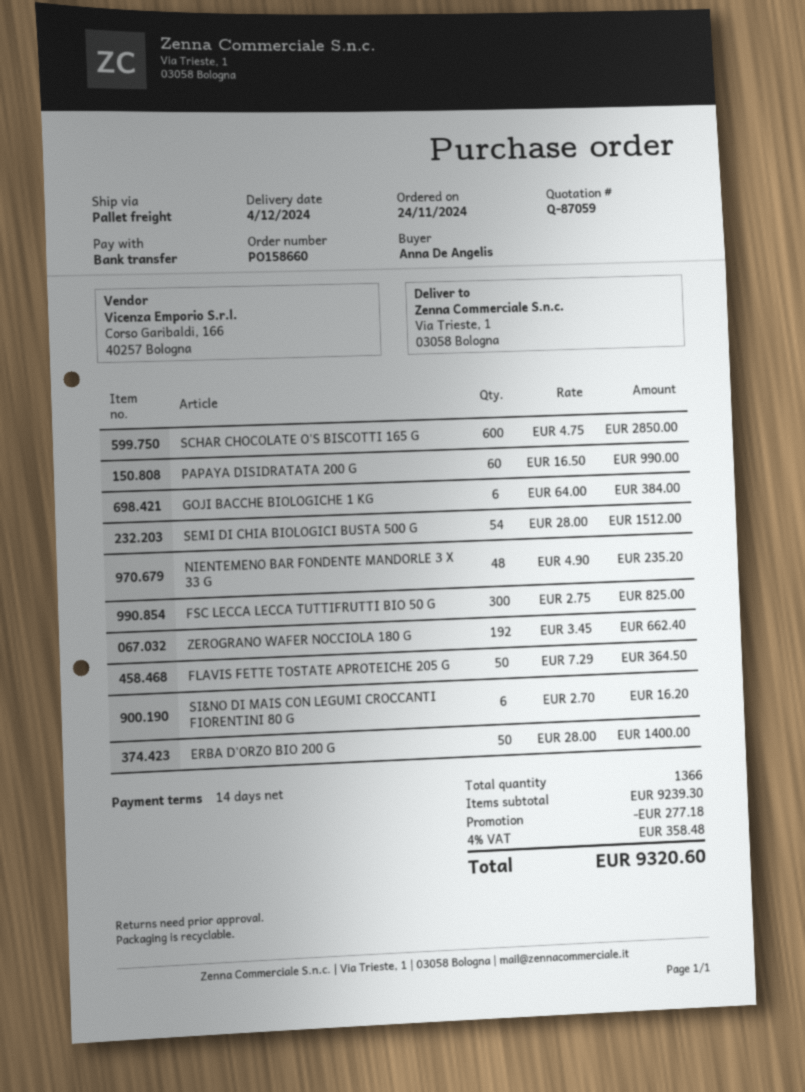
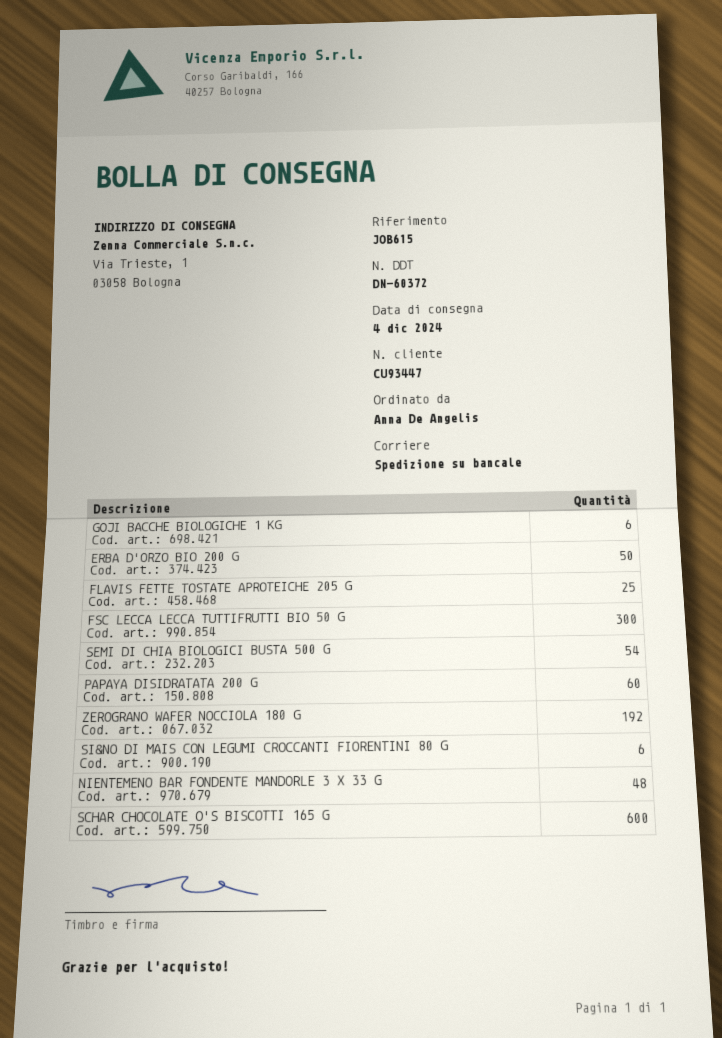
FLAVIS FETTE TOSTATE APROTEICHE 205 G: 50 -> 25

